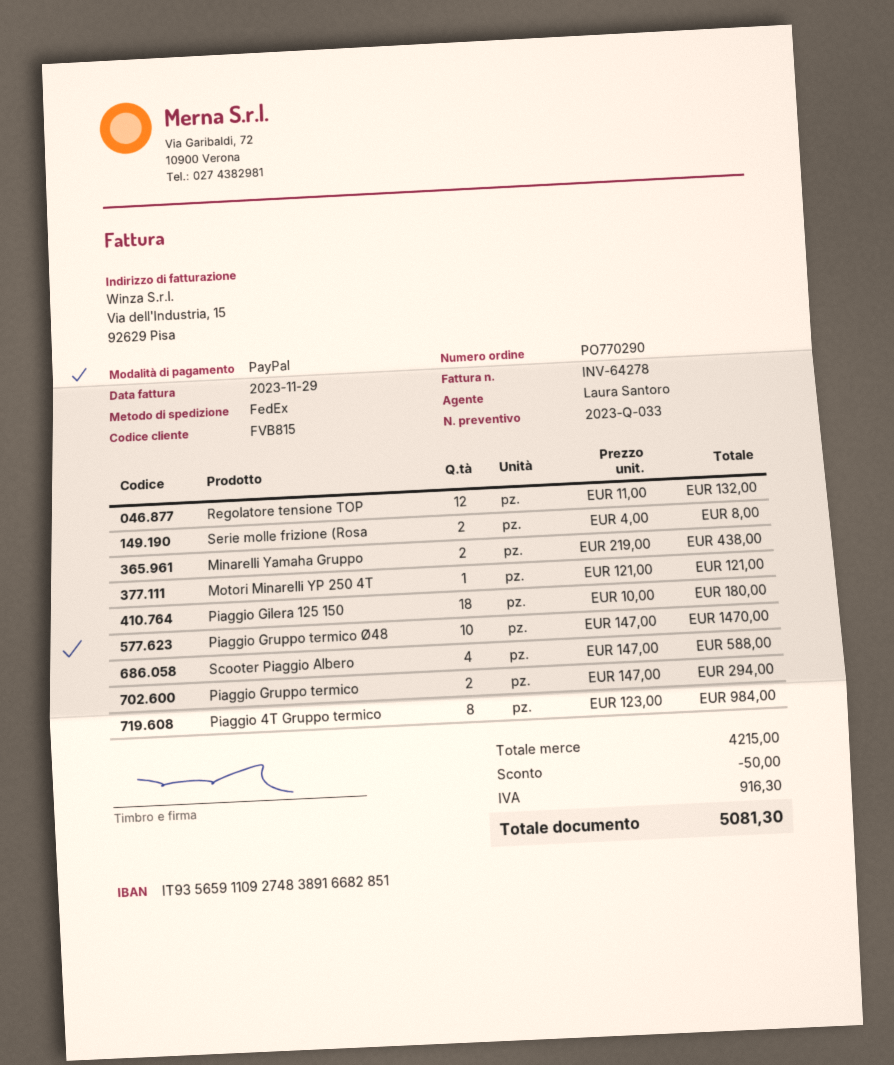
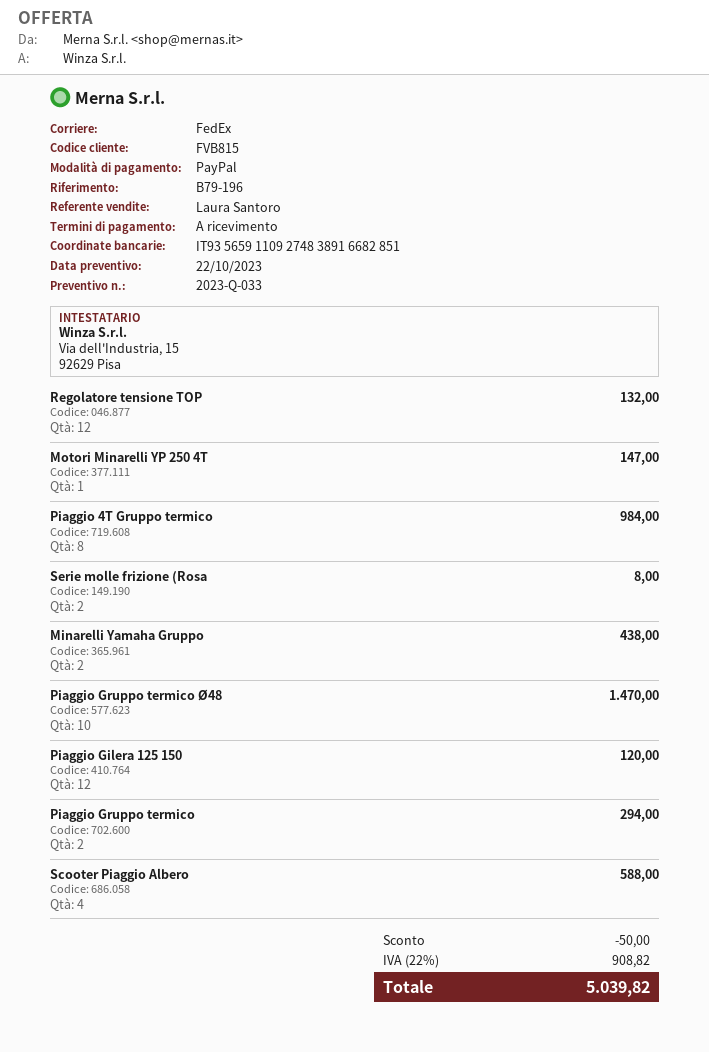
Motori Minarelli YP 250 4T: 1 for 121.00 -> 1 for 147.00
Piaggio Gilera 125 150: 18 for 180.00 -> 12 for 120.00
tax: 916.30 -> 908.82
total: 5081.30 -> 5039.82

